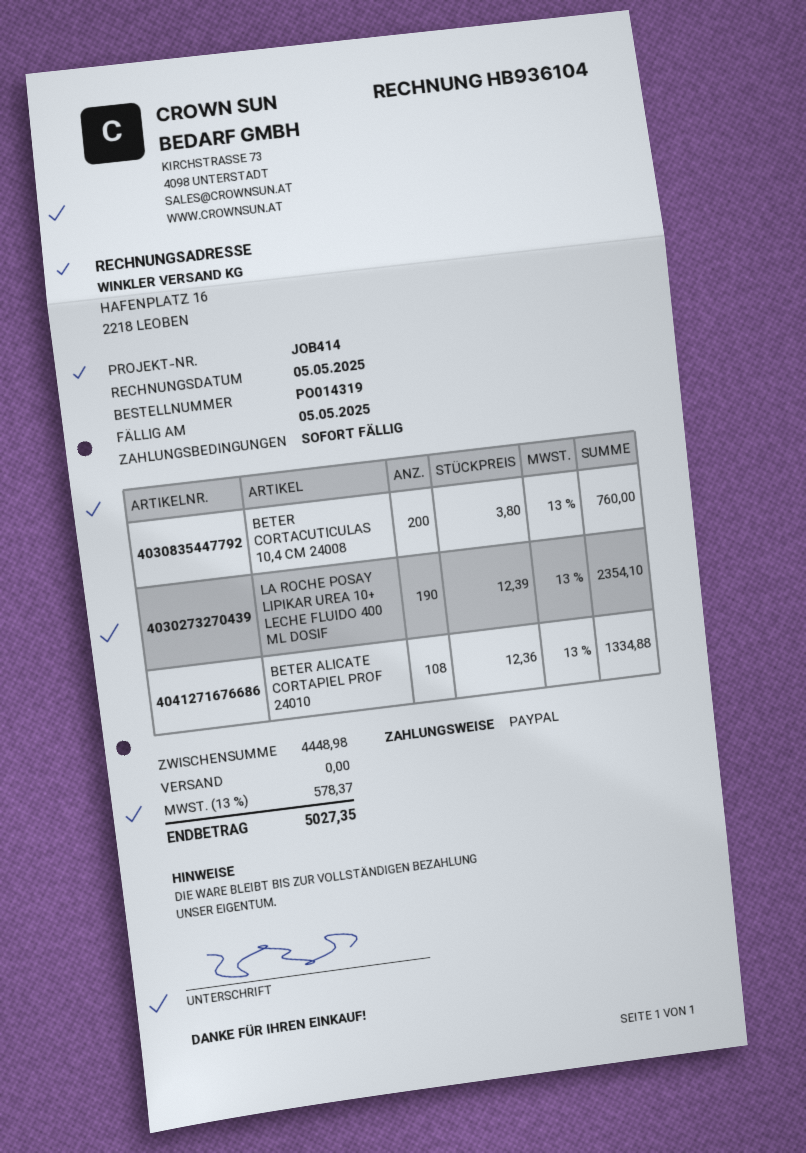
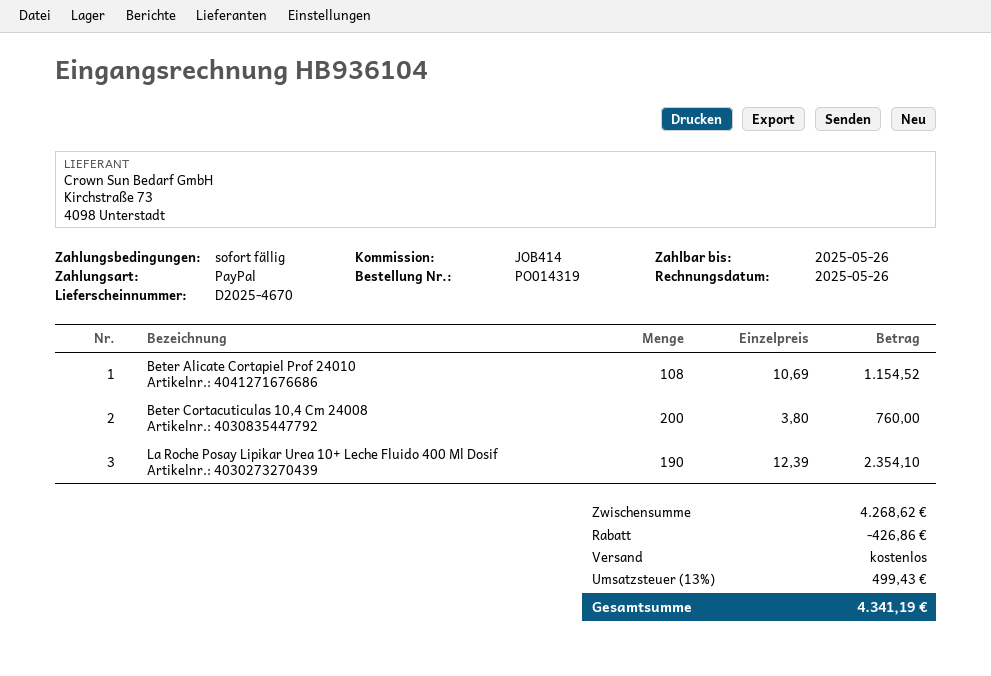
invoice date: 2025-05-05 -> 2025-05-26
due date: 2025-05-05 -> 2025-05-26
BETER ALICATE CORTAPIEL PROF 24010: 108 x 12.36 = 1334.88 -> 108 x 10.69 = 1154.52
subtotal: 4448.98 -> 4268.62
discount: none -> 426.86
tax: 13% = 578.37 -> 13% = 499.43
total: 5027.35 -> 4341.19

